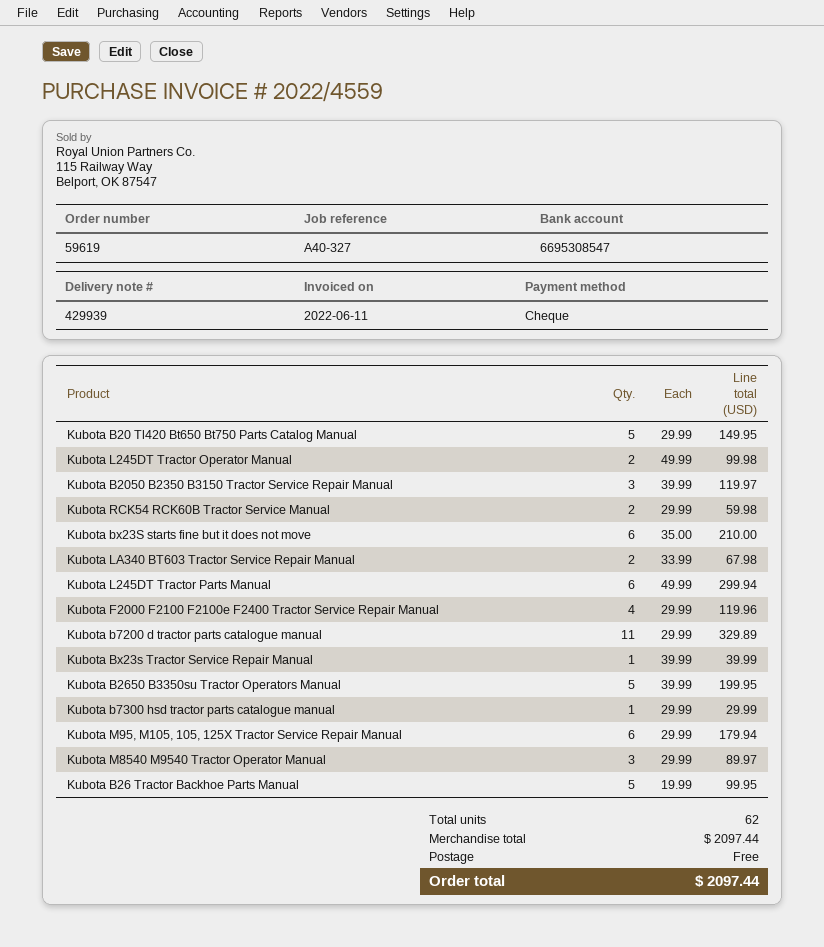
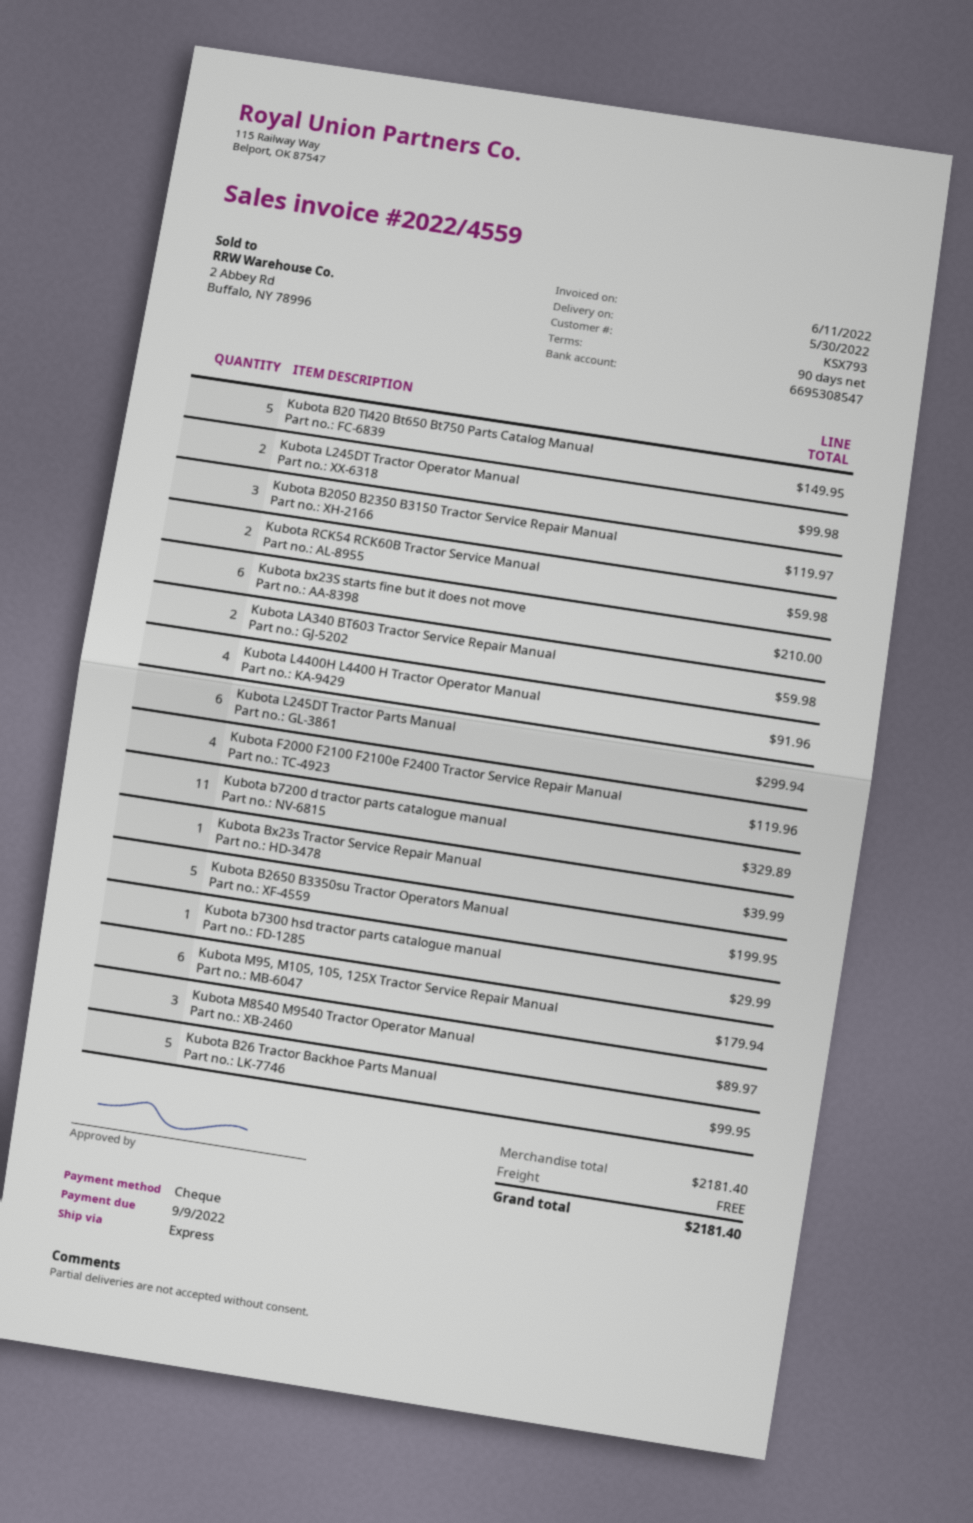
Kubota LA340 BT603 Tractor Service Repair Manual: 2 for 67.98 -> 2 for 59.98
Kubota L4400H L4400 H Tractor Operator Manual: none -> 4 for 91.96
subtotal: 2097.44 -> 2181.40
total: 2097.44 -> 2181.40

